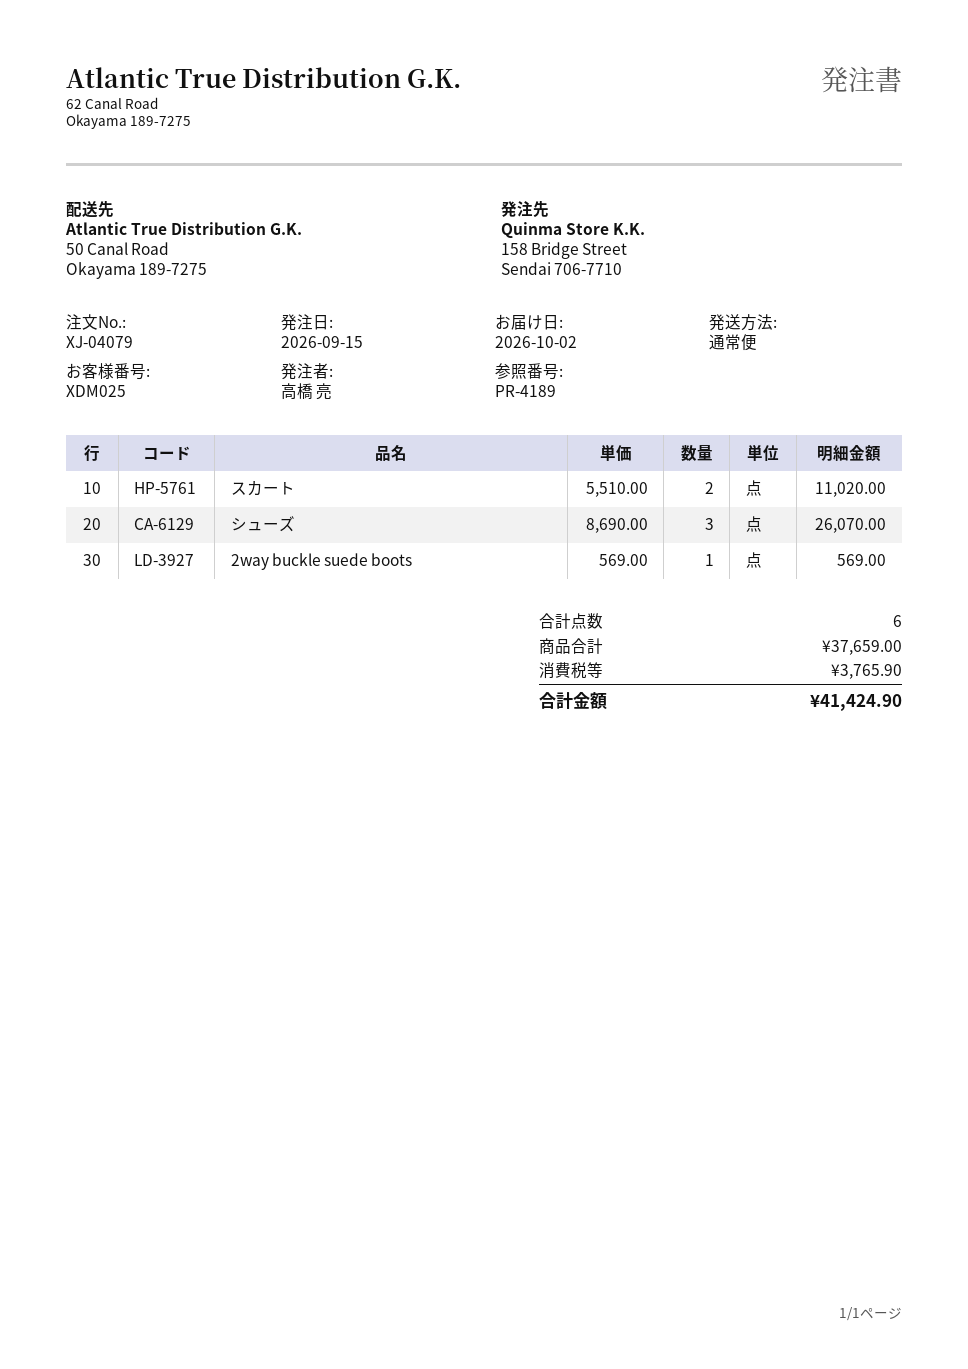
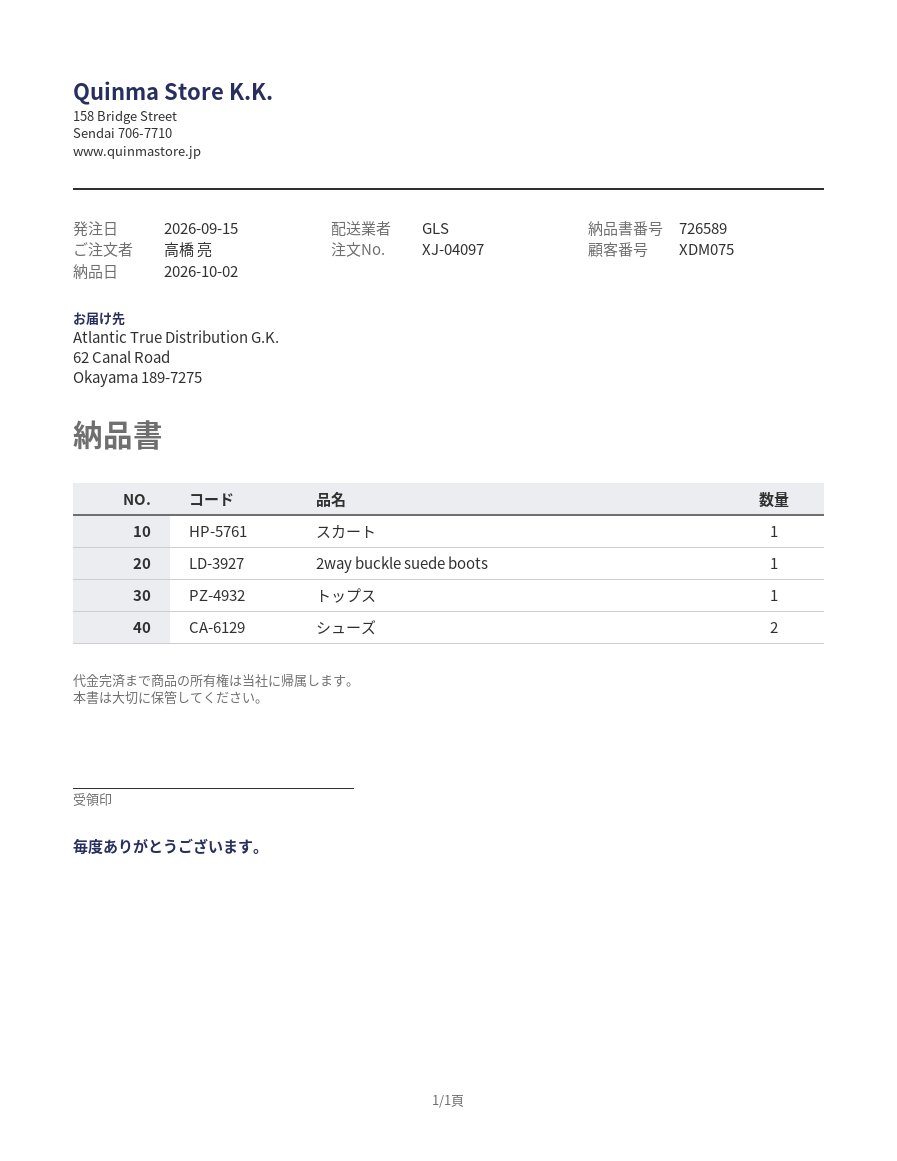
order number: XJ-04079 -> XJ-04097
customer number: XDM025 -> XDM075
shipping method: standard -> GLS
ship to: 50 Canal Road, Okayama 189-7275 -> 62 Canal Road, Okayama 189-7275
スカート: 2 -> 1
シューズ: 3 -> 2
トップス: none -> 1

